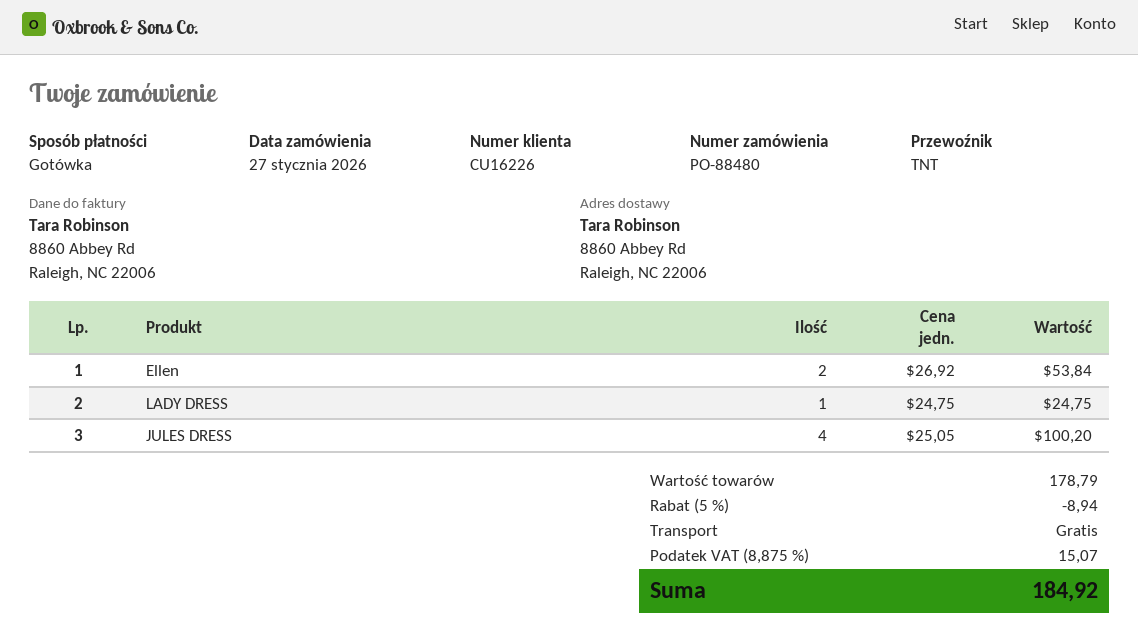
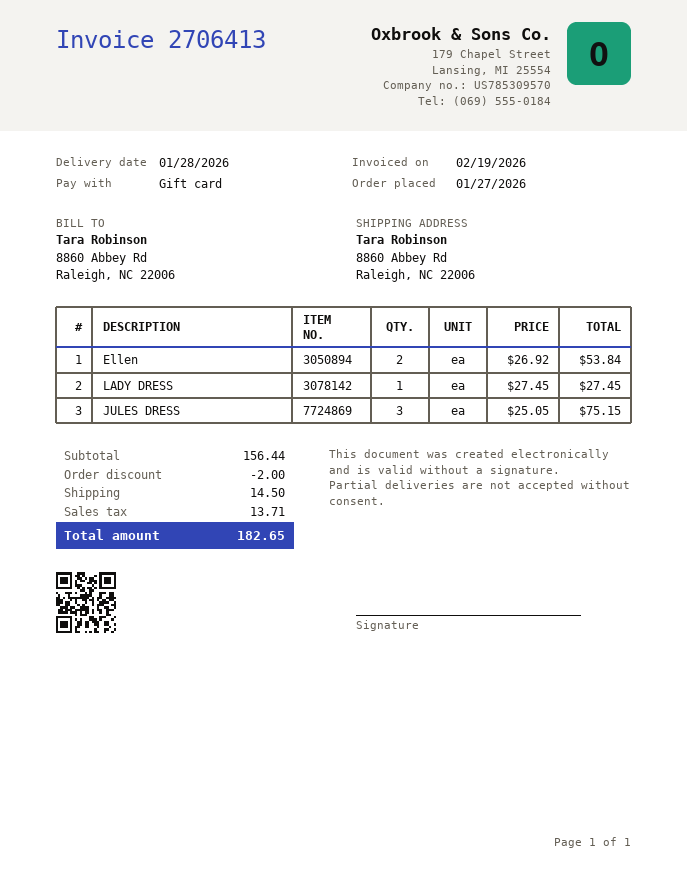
payment method: cash -> gift card
LADY DRESS: 1 x 24.75 = 24.75 -> 1 x 27.45 = 27.45
JULES DRESS: 4 x 25.05 = 100.20 -> 3 x 25.05 = 75.15
subtotal: 178.79 -> 156.44
discount: 8.94 -> 2.00
shipping: 0.00 -> 14.50
tax: 15.07 -> 13.71
total: 184.92 -> 182.65

